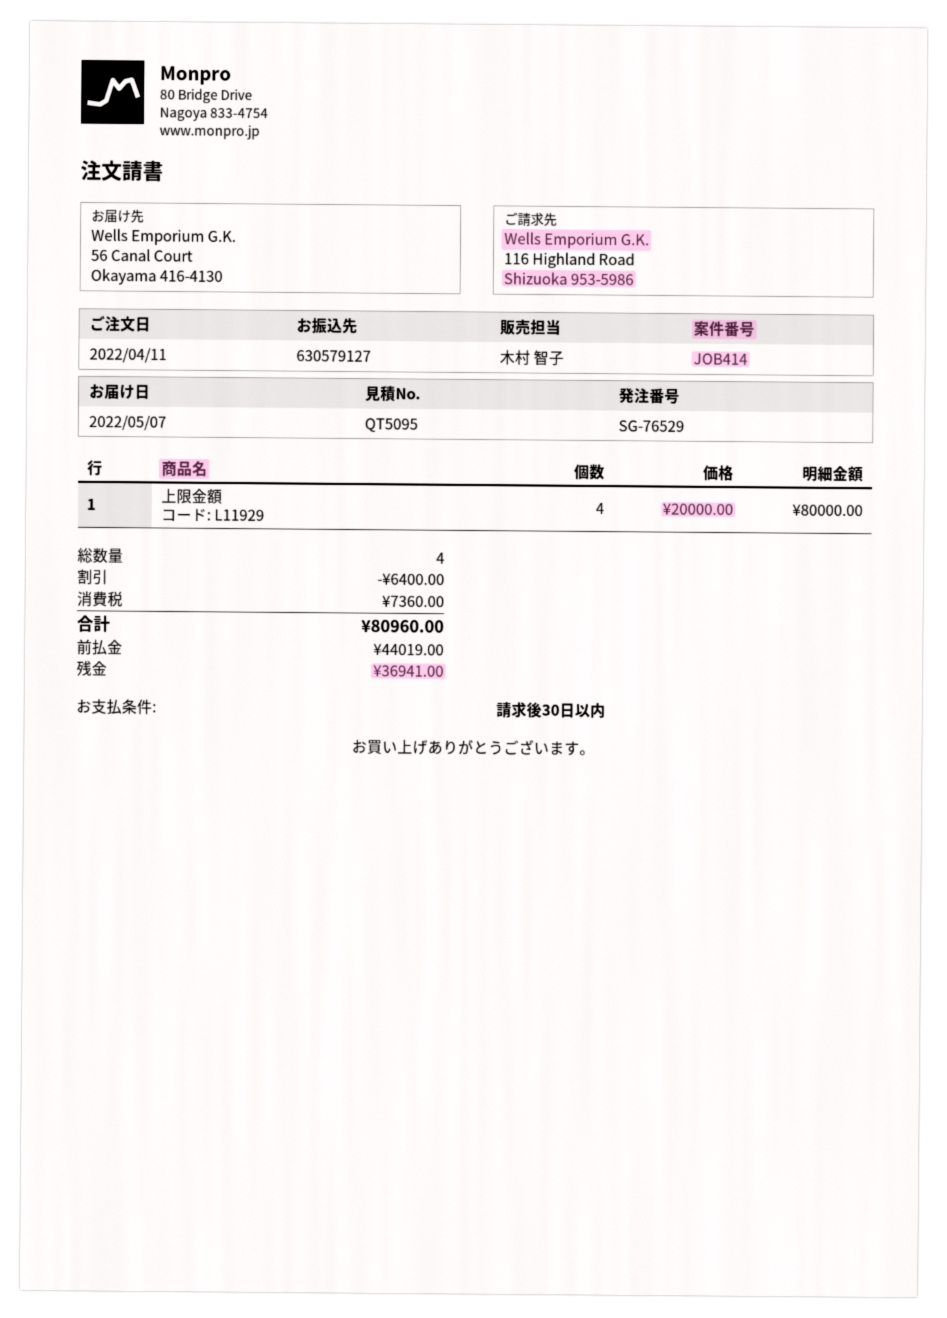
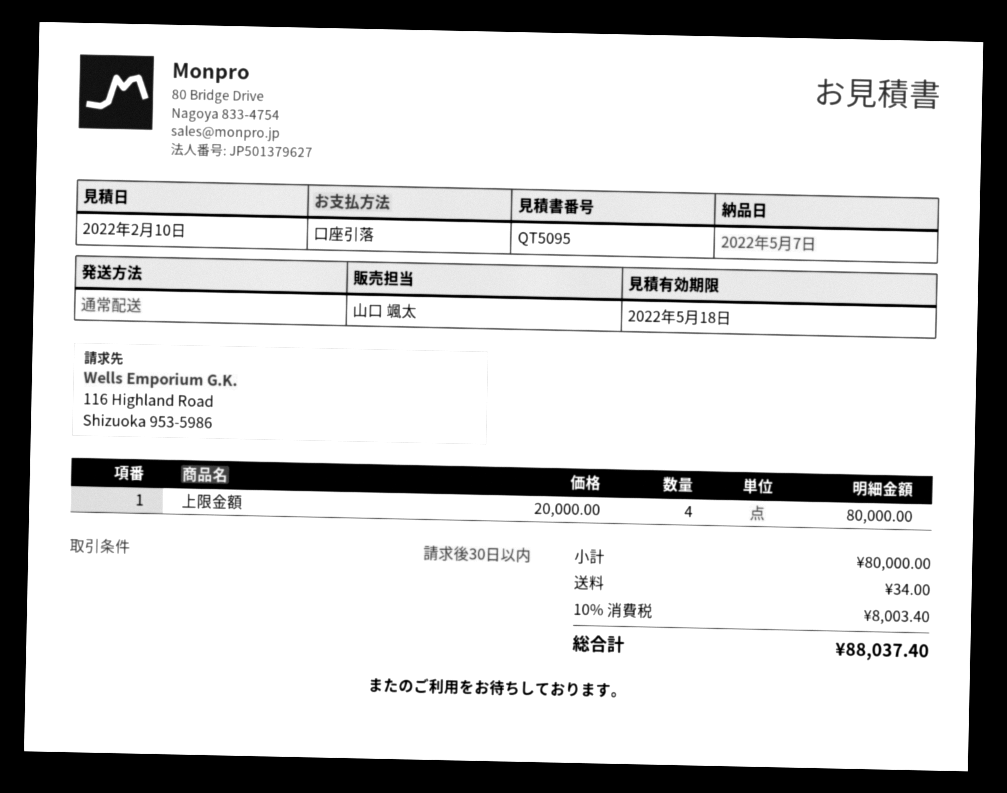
sales rep: 木村 智子 -> 山口 颯太
discount: 6400.00 -> none
shipping: none -> 34.00
tax: 7360.00 -> 8003.40
total: 80960.00 -> 88037.40

